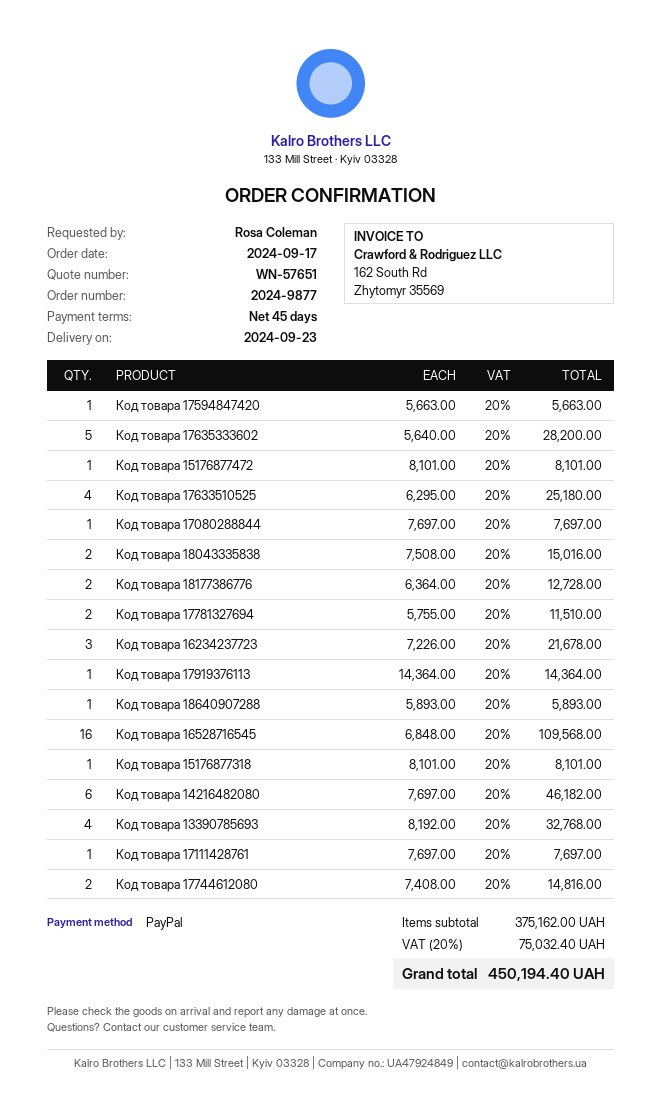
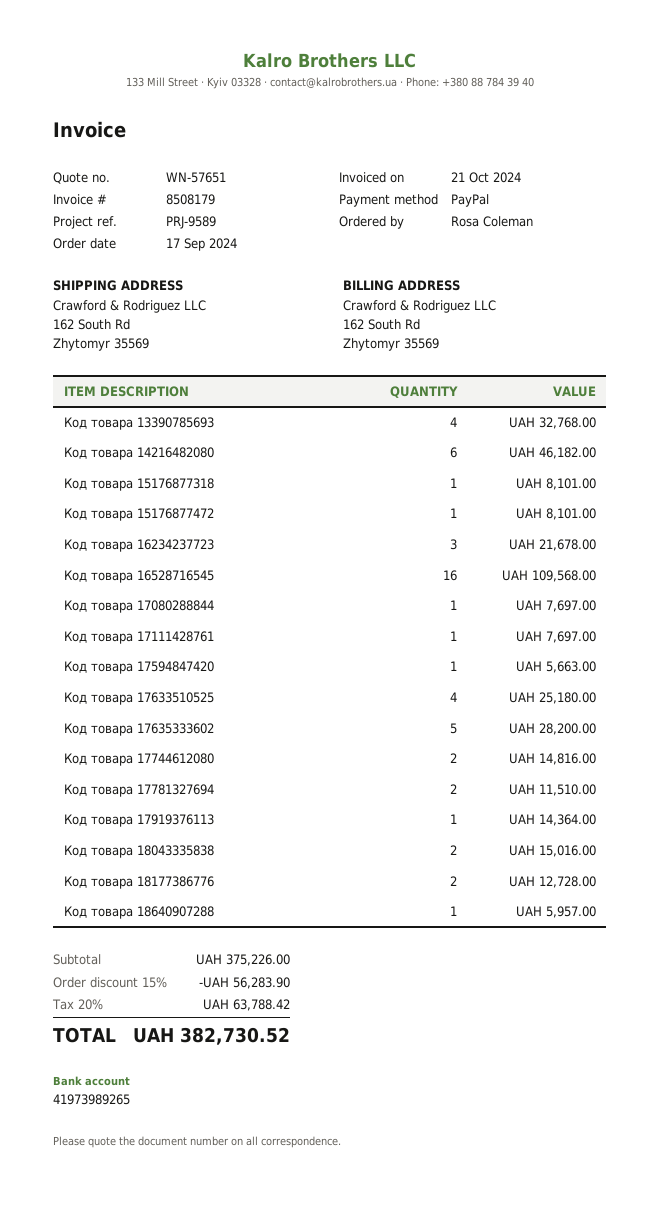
Код товара 18640907288: 1 for 5893.00 -> 1 for 5957.00
subtotal: 375162.00 -> 375226.00
discount: none -> 15% = 56283.90
tax: 20% = 75032.40 -> 20% = 63788.42
total: 450194.40 -> 382730.52

